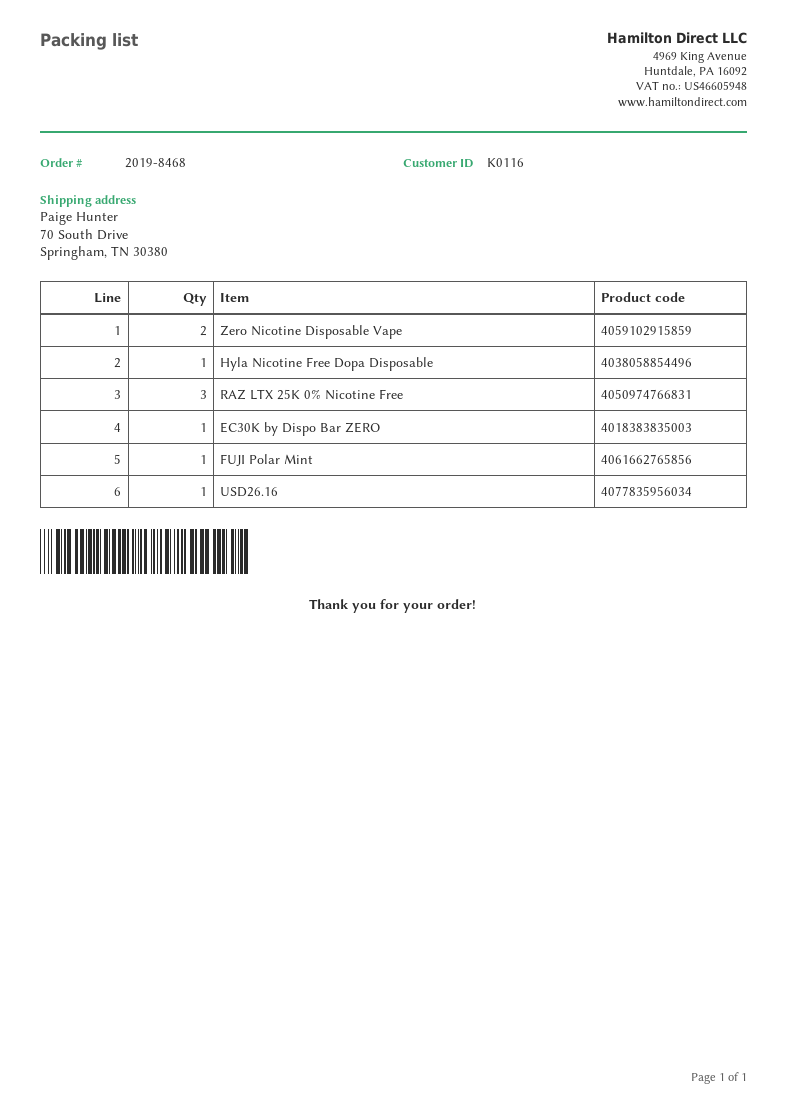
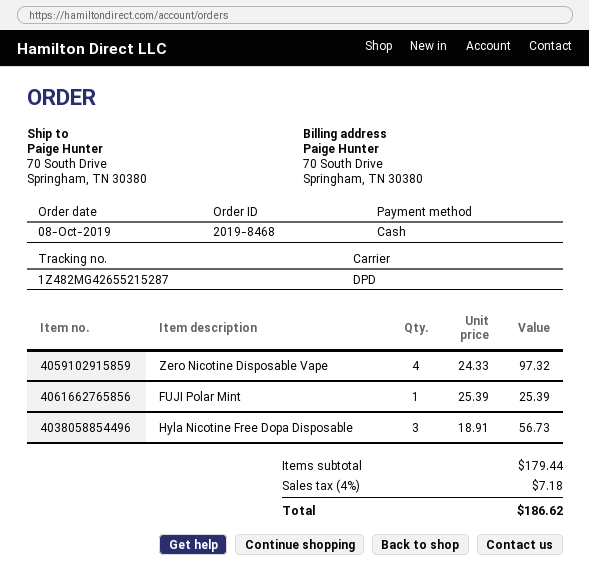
Zero Nicotine Disposable Vape: 2 -> 4
Hyla Nicotine Free Dopa Disposable: 1 -> 3
RAZ LTX 25K 0% Nicotine Free: 3 -> none
EC30K by Dispo Bar ZERO: 1 -> none
USD26.16: 1 -> none

